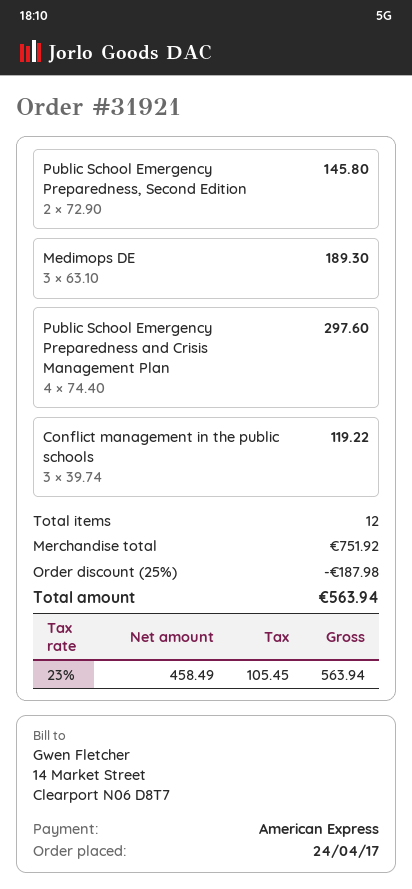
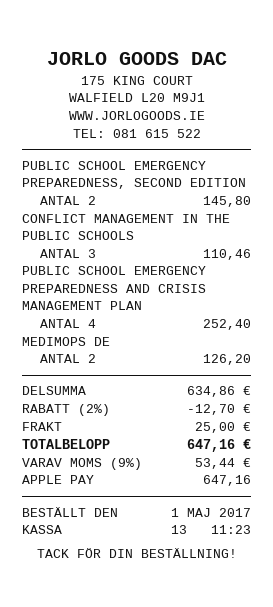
order date: 2017-04-24 -> 2017-05-01
payment method: American Express -> Apple Pay
Medimops DE: 3 for 189.30 -> 2 for 126.20
Public School Emergency Preparedness and Crisis Management Plan: 4 for 297.60 -> 4 for 252.40
Conflict management in the public schools: 3 for 119.22 -> 3 for 110.46
subtotal: 751.92 -> 634.86
discount: 25% = 187.98 -> 2% = 12.70
shipping: none -> 25.00
tax: 23% = 105.45 -> 9% = 53.44
total: 563.94 -> 647.16

